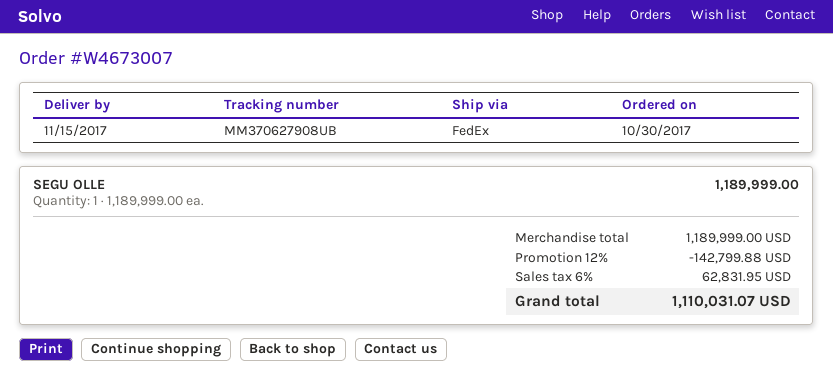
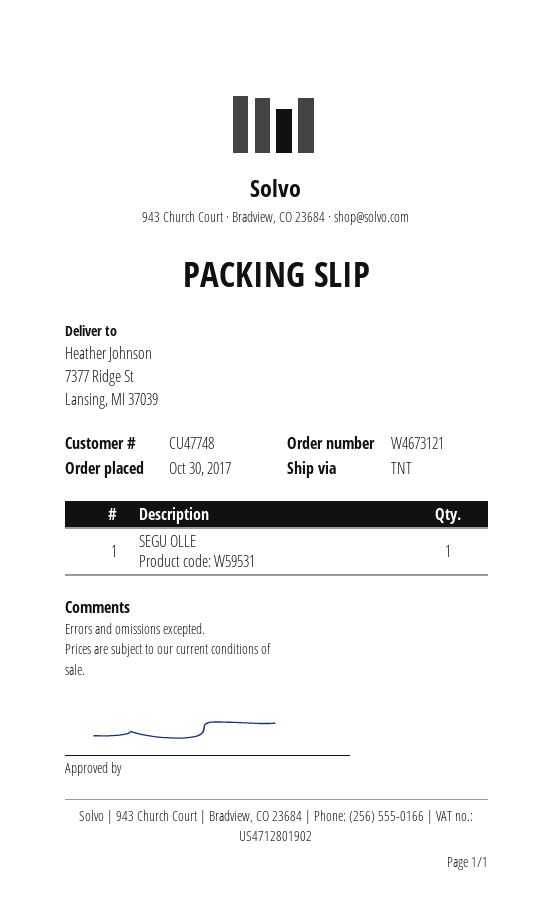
order number: W4673007 -> W4673121
shipping method: FedEx -> TNT

